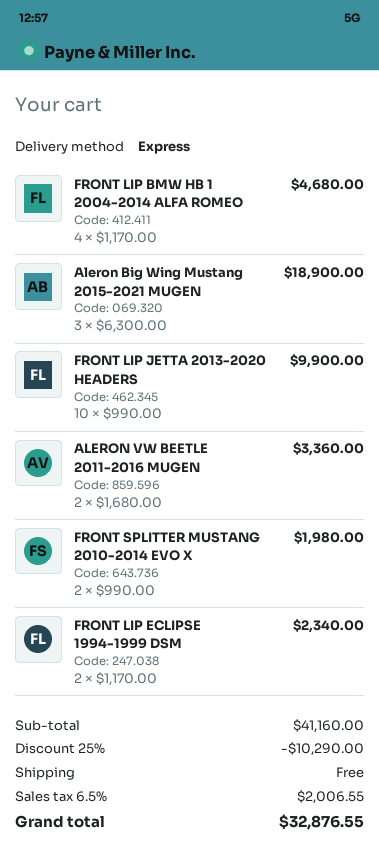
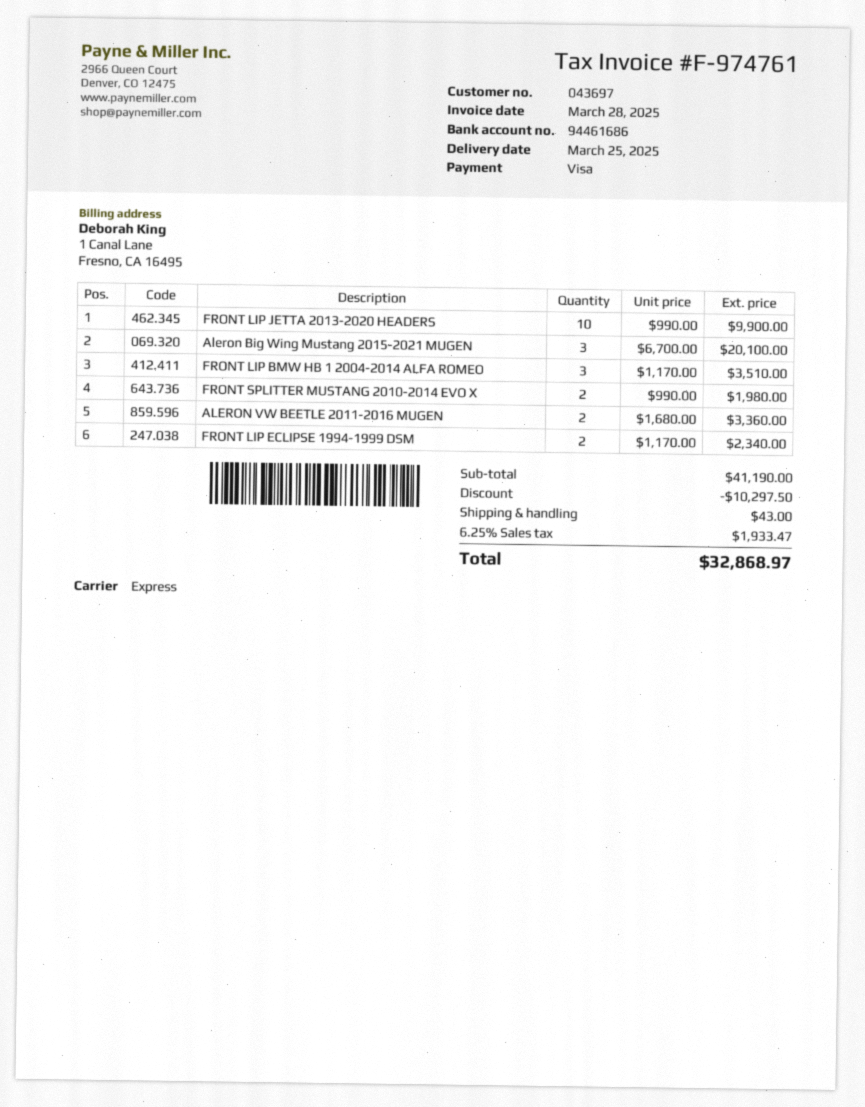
FRONT LIP BMW HB 1 2004-2014 ALFA ROMEO: 4 x 1170.00 = 4680.00 -> 3 x 1170.00 = 3510.00
Aleron Big Wing Mustang 2015-2021 MUGEN: 3 x 6300.00 = 18900.00 -> 3 x 6700.00 = 20100.00
subtotal: 41160.00 -> 41190.00
discount: 10290.00 -> 10297.50
shipping: 0.00 -> 43.00
tax: 6.5% = 2006.55 -> 6.25% = 1933.47
total: 32876.55 -> 32868.97

